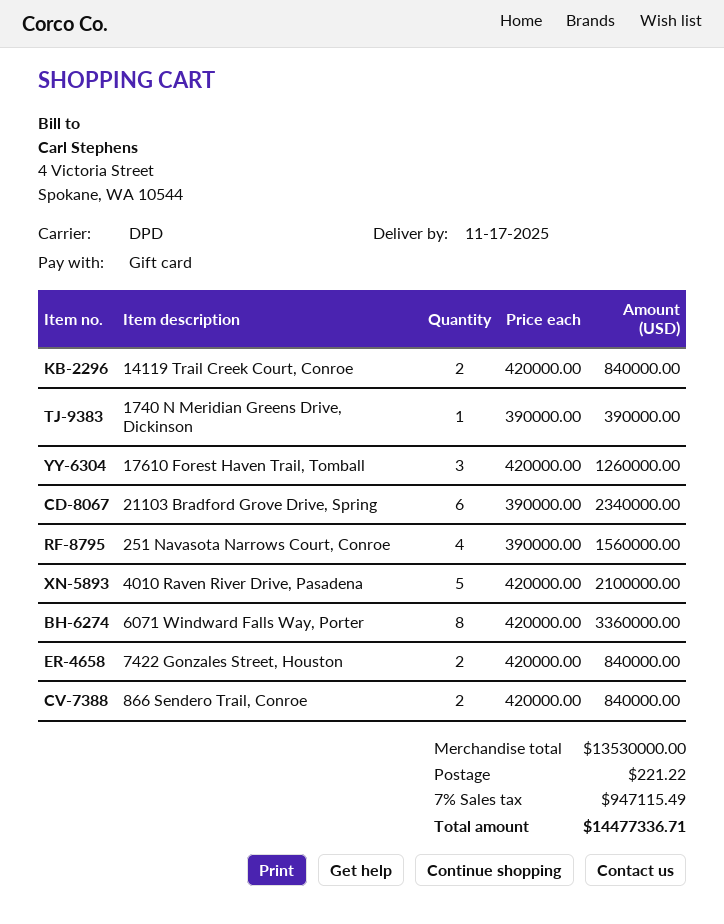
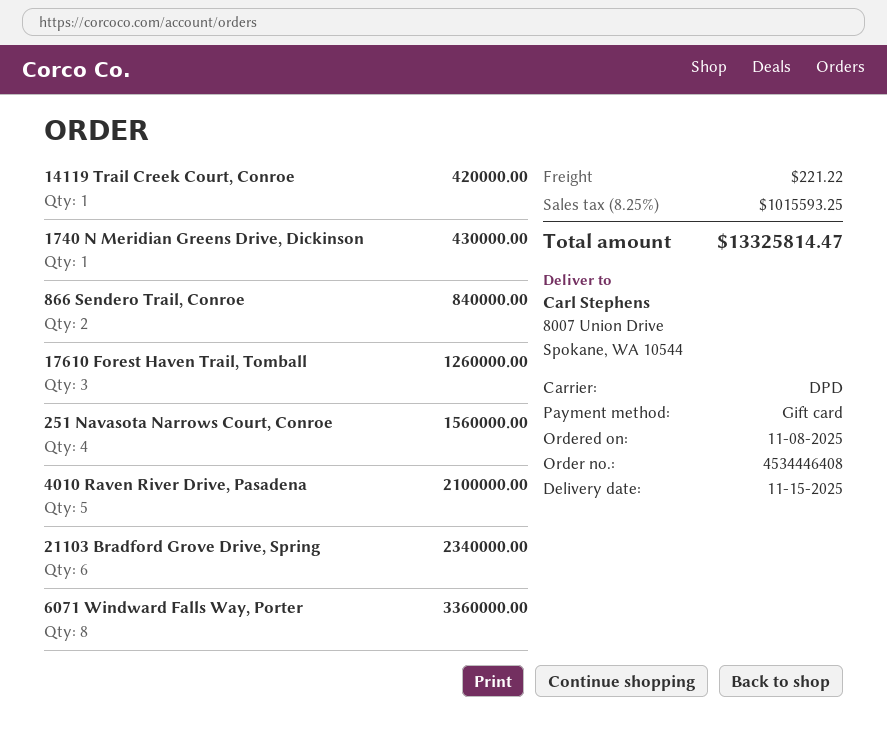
delivery date: 2025-11-17 -> 2025-11-15
14119 Trail Creek Court, Conroe: 2 for 840000.00 -> 1 for 420000.00
1740 N Meridian Greens Drive, Dickinson: 1 for 390000.00 -> 1 for 430000.00
7422 Gonzales Street, Houston: 2 for 840000.00 -> none
tax: 7% = 947115.49 -> 8.25% = 1015593.25
total: 14477336.71 -> 13325814.47

